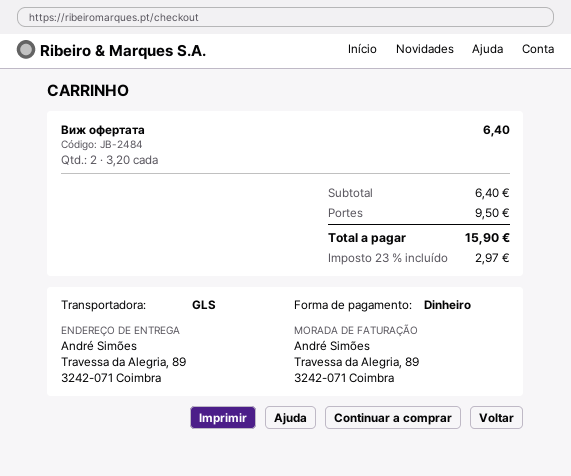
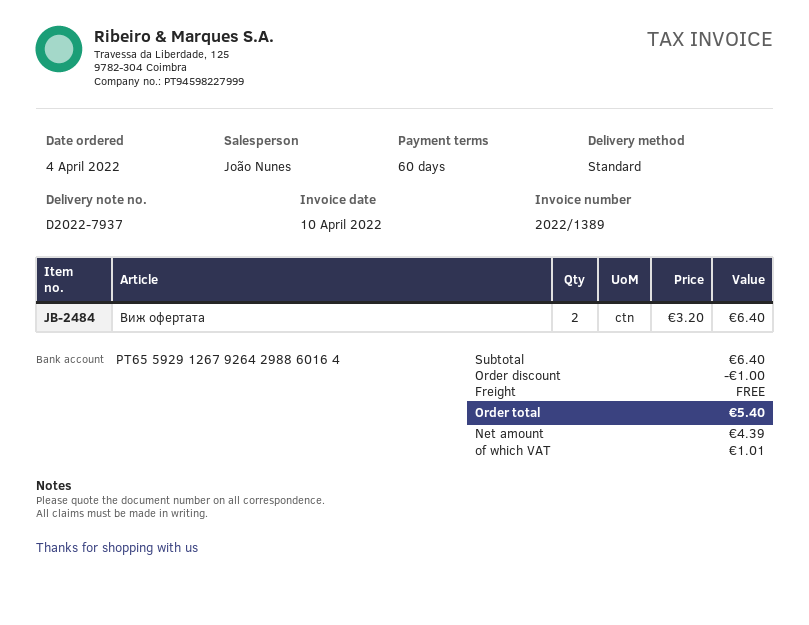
shipping method: GLS -> standard
discount: none -> 1.00
shipping: 9.50 -> 0.00
tax: 2.97 -> 1.01
total: 15.90 -> 5.40

